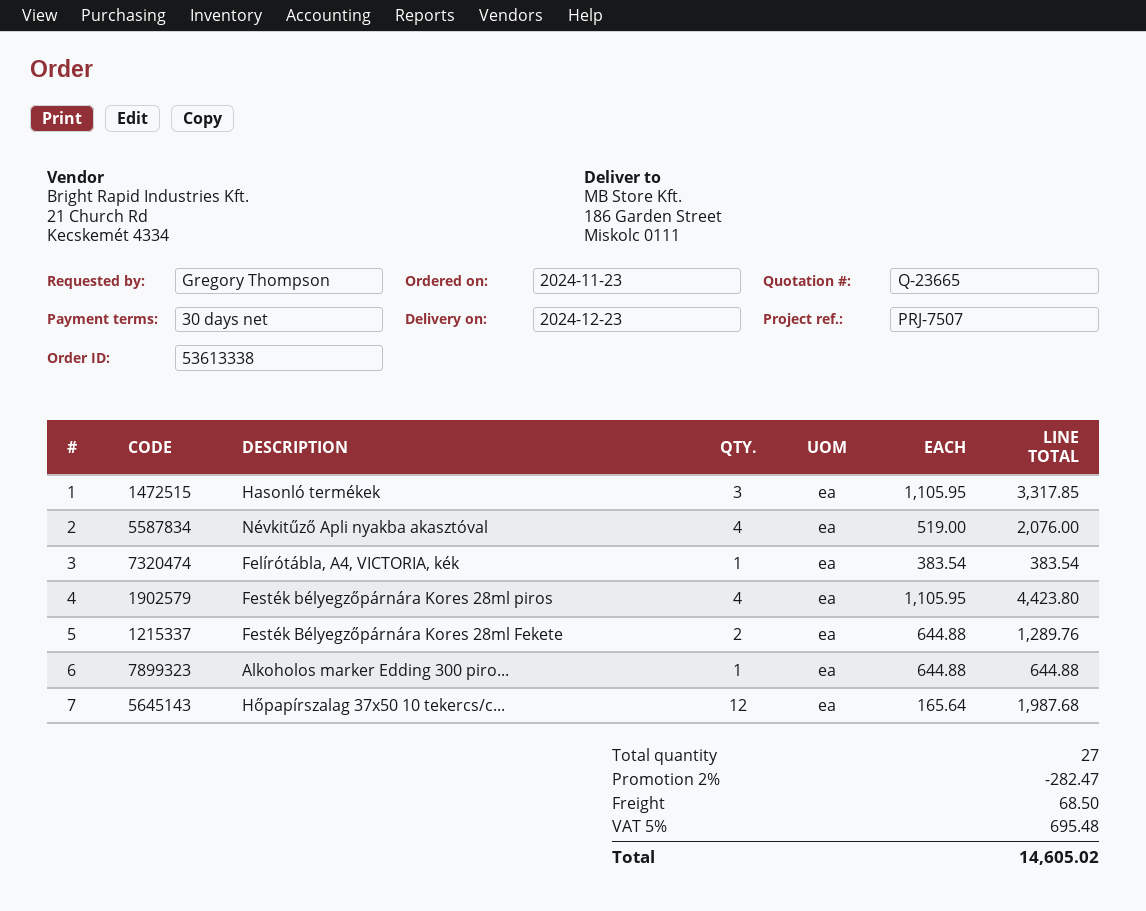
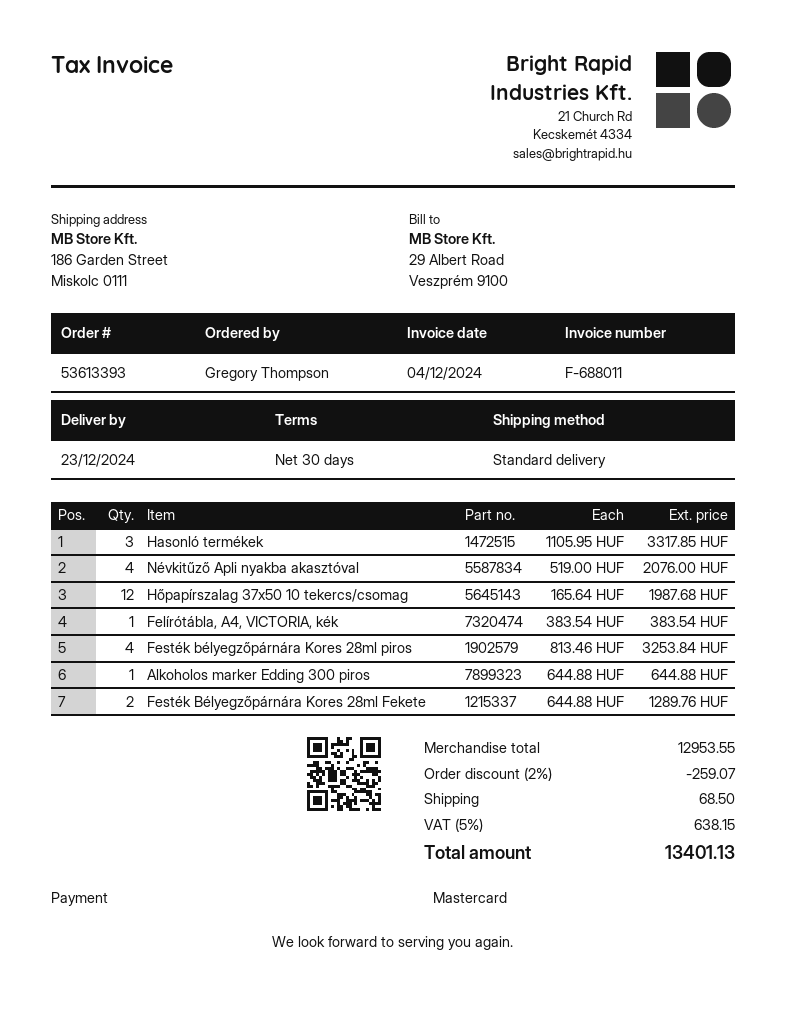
order number: 53613338 -> 53613393
Festék bélyegzőpárnára Kores 28ml piros: 4 x 1105.95 = 4423.80 -> 4 x 813.46 = 3253.84
discount: 2% = 282.47 -> 2% = 259.07
tax: 5% = 695.48 -> 5% = 638.15
total: 14605.02 -> 13401.13

